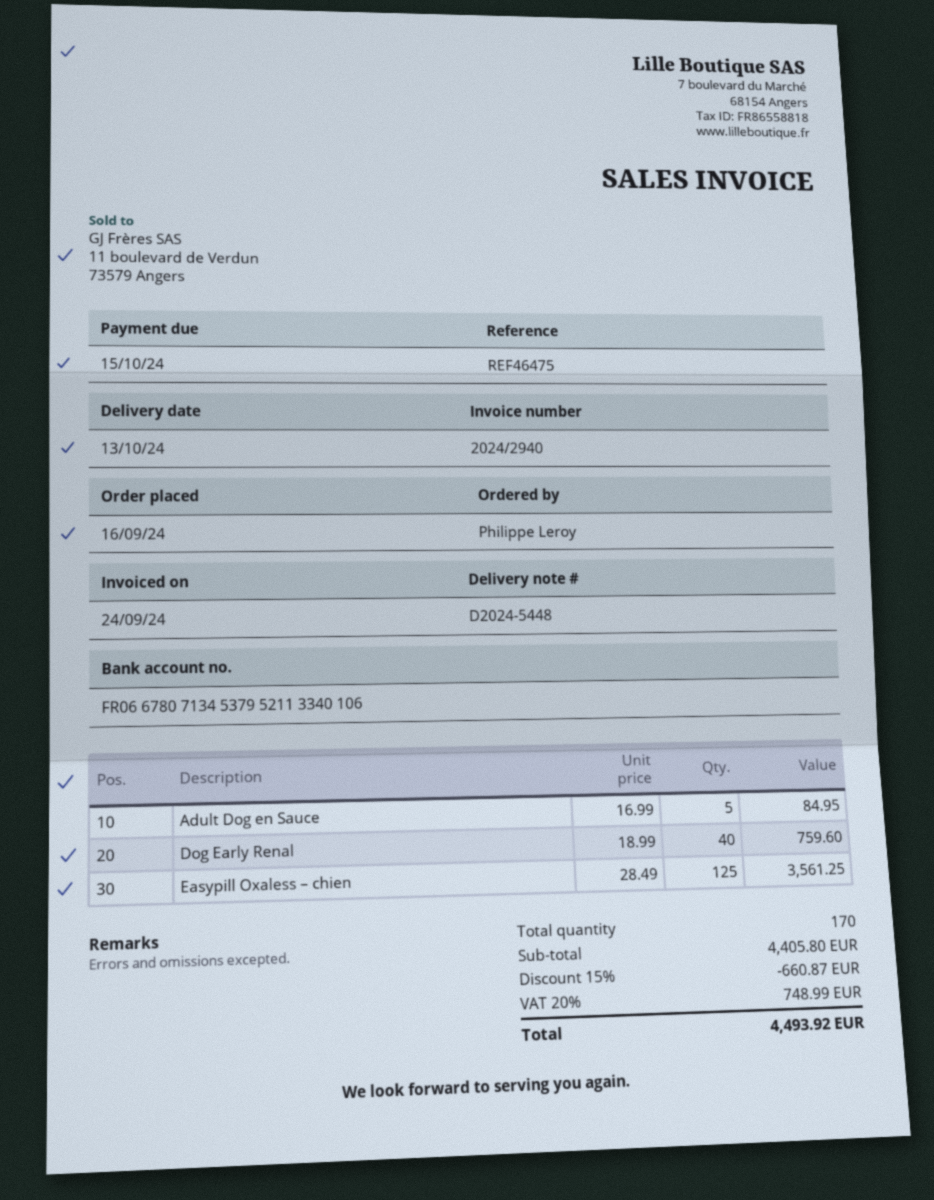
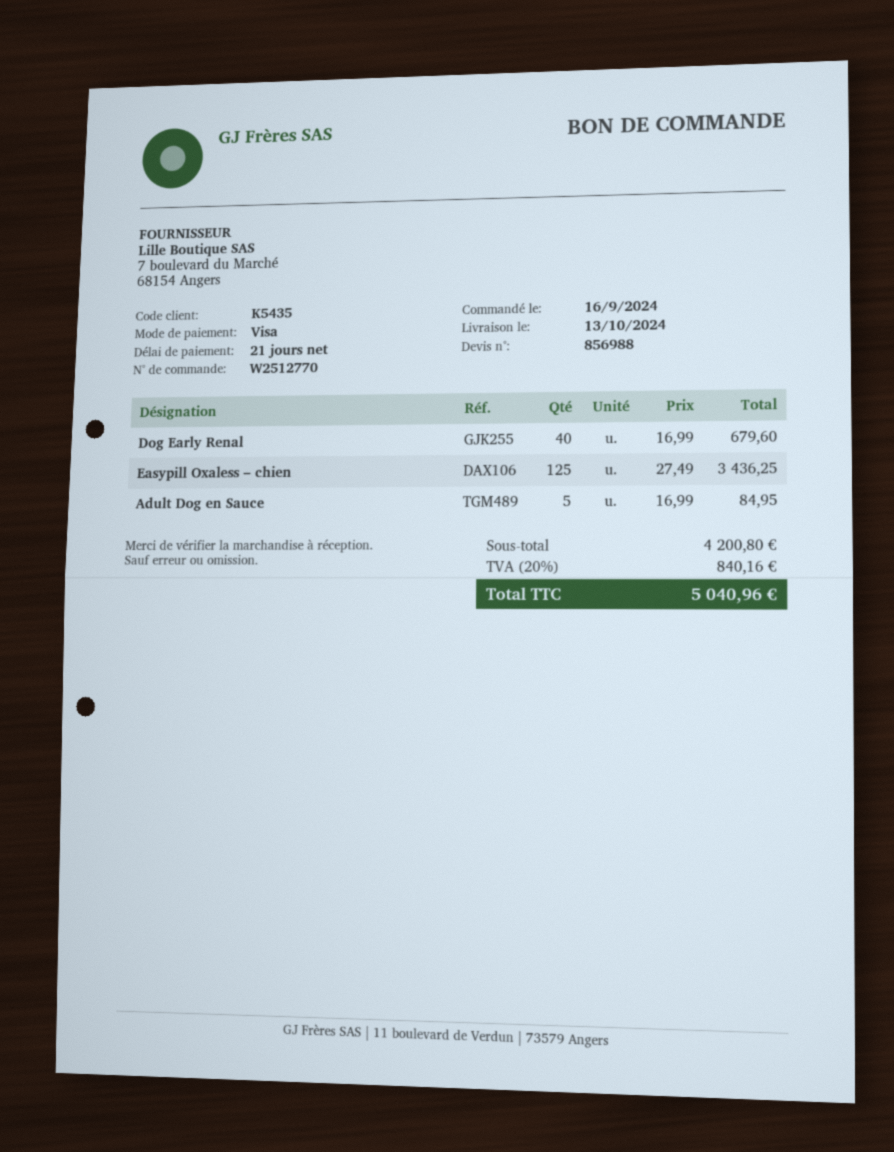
Dog Early Renal: 40 x 18.99 = 759.60 -> 40 x 16.99 = 679.60
Easypill Oxaless – chien: 125 x 28.49 = 3561.25 -> 125 x 27.49 = 3436.25
subtotal: 4405.80 -> 4200.80
discount: 15% = 660.87 -> none
tax: 20% = 748.99 -> 20% = 840.16
total: 4493.92 -> 5040.96

